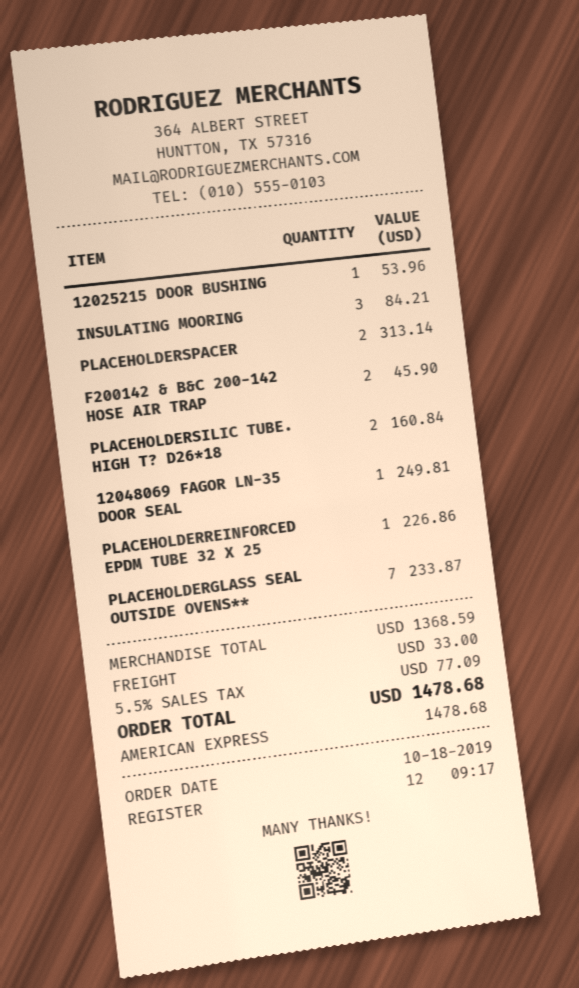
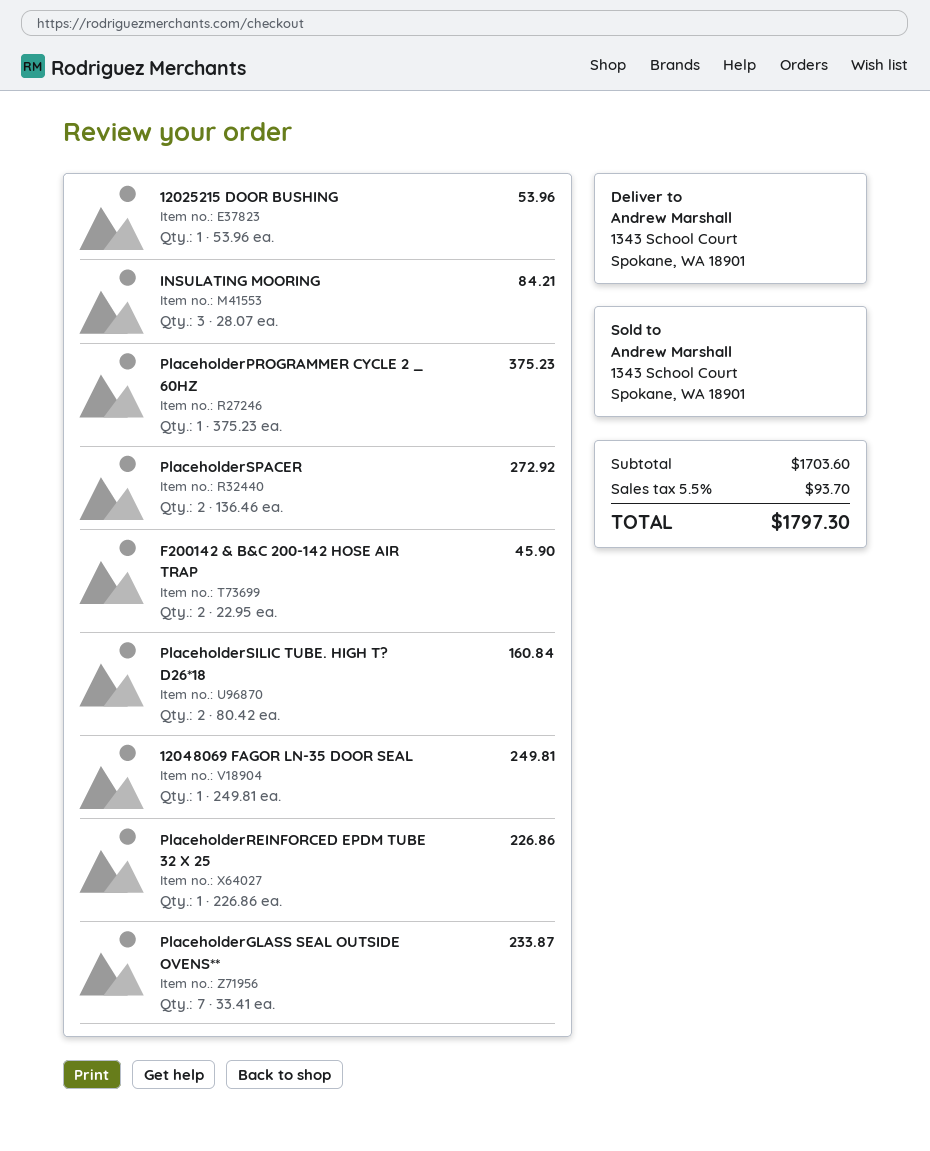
PLACEHOLDERSPACER: 2 for 313.14 -> 2 for 272.92
PlaceholderPROGRAMMER CYCLE 2 _ 60HZ: none -> 1 for 375.23
subtotal: 1368.59 -> 1703.60
shipping: 33.00 -> none
tax: 5.5% = 77.09 -> 5.5% = 93.70
total: 1478.68 -> 1797.30

